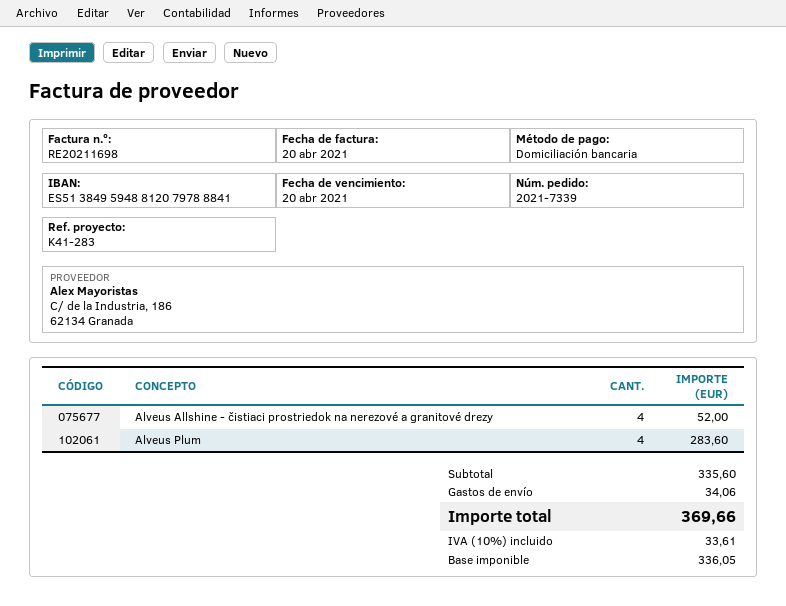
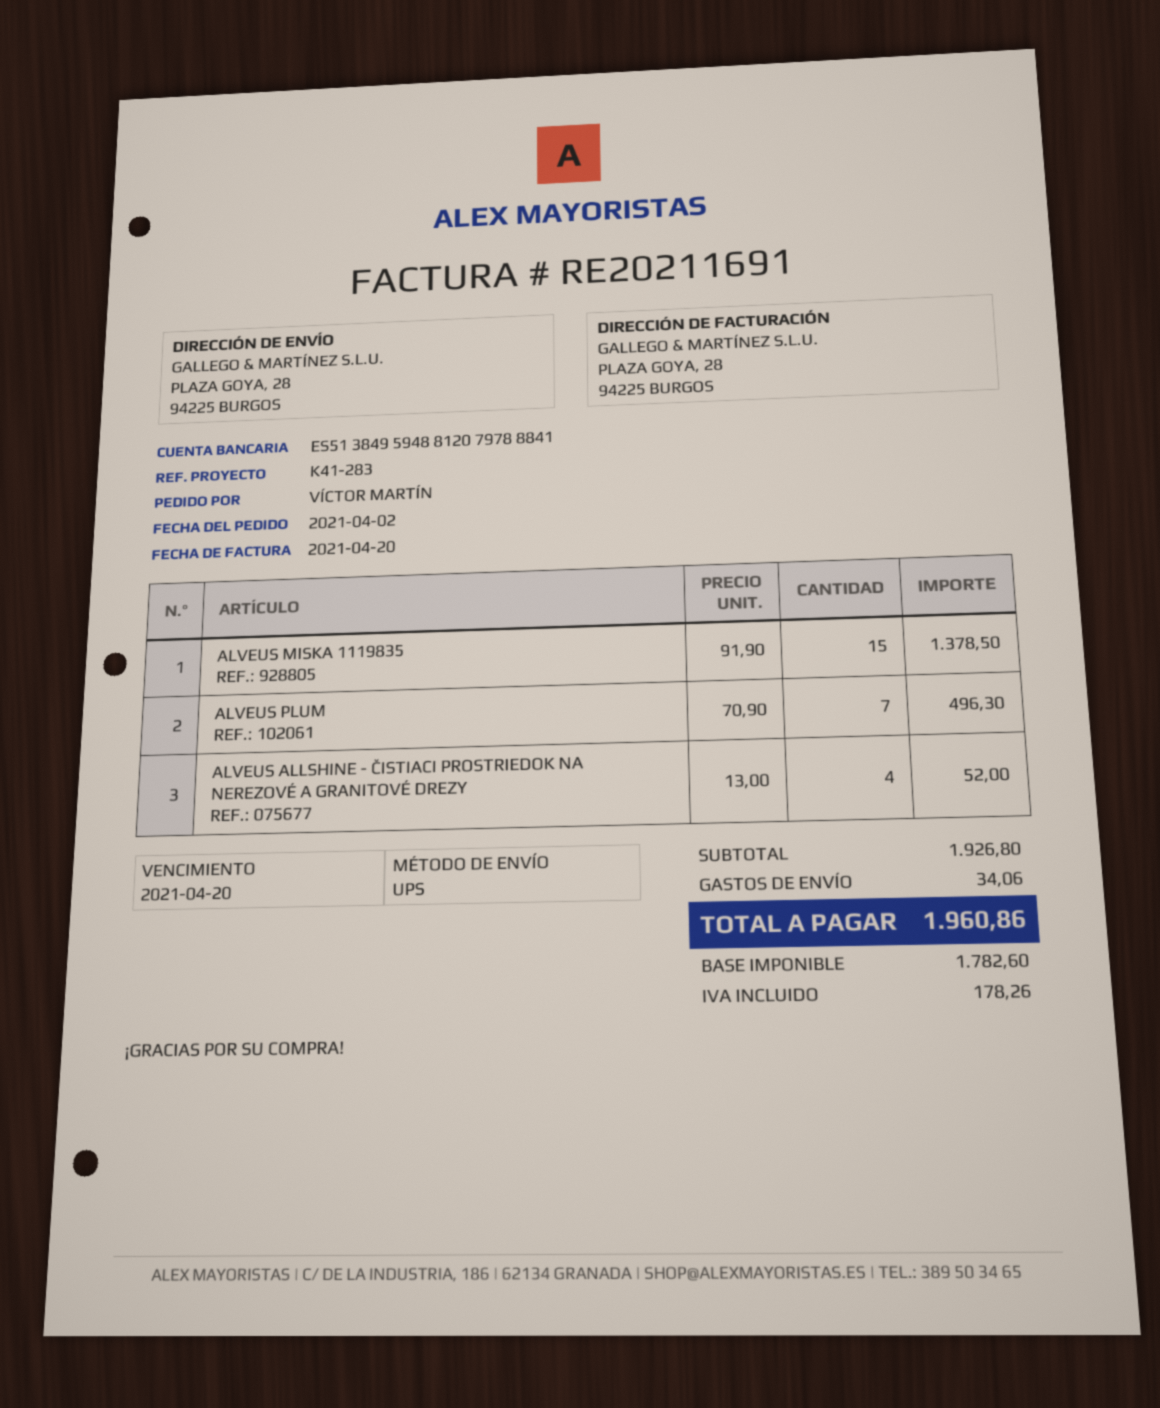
invoice number: RE20211698 -> RE20211691
Alveus Plum: 4 for 283.60 -> 7 for 496.30
ALVEUS MISKA 1119835: none -> 15 for 1378.50
subtotal: 335.60 -> 1926.80
net: 336.05 -> 1782.60
tax: 33.61 -> 178.26
total: 369.66 -> 1960.86

